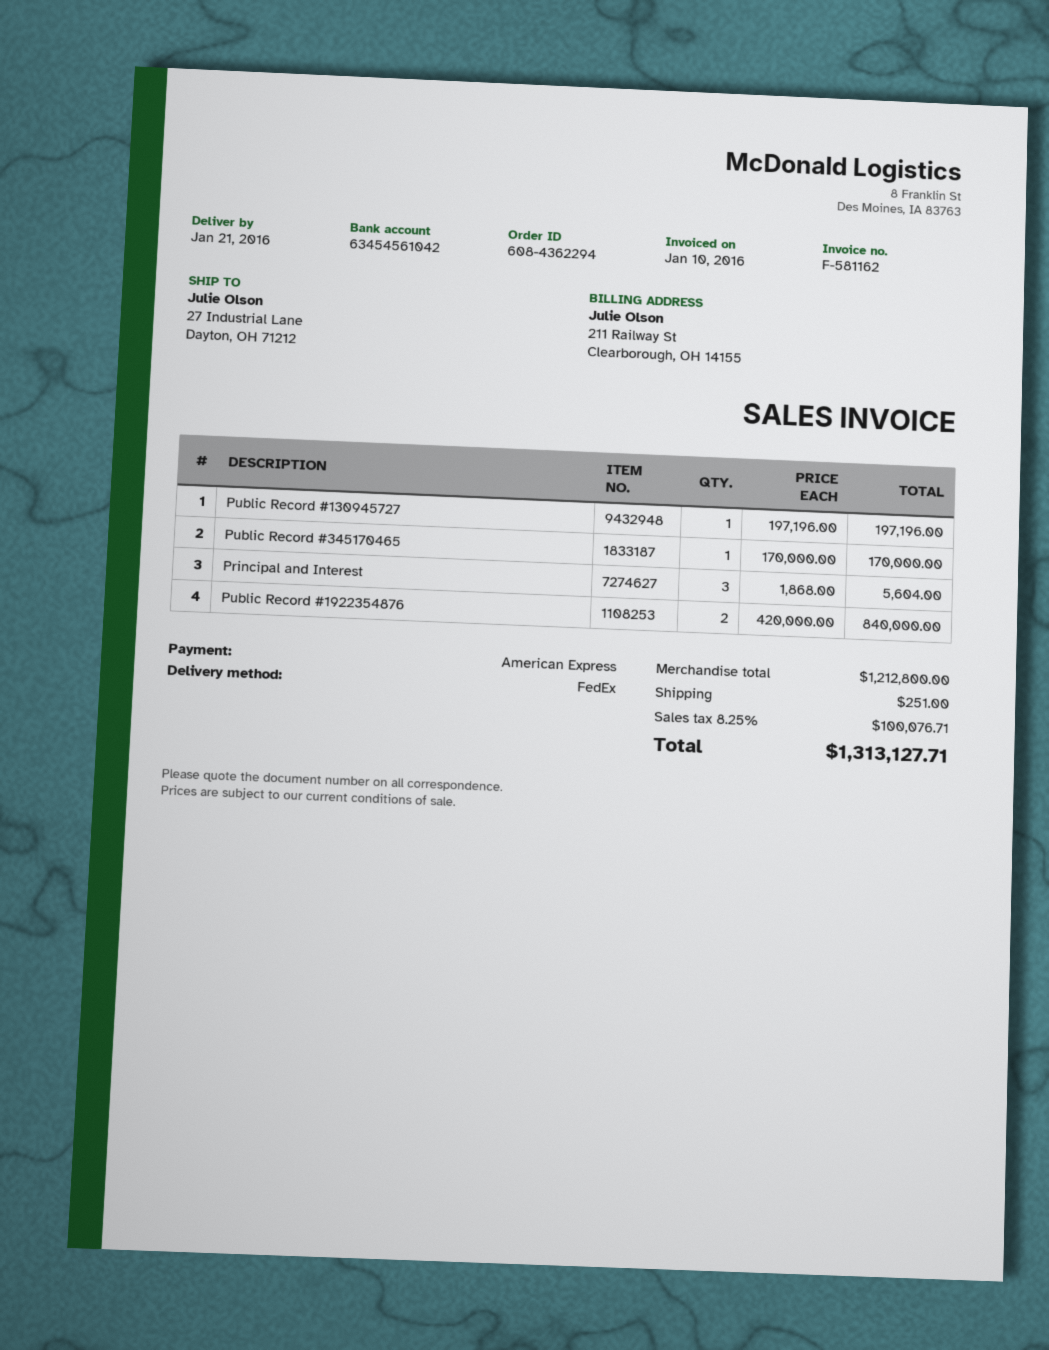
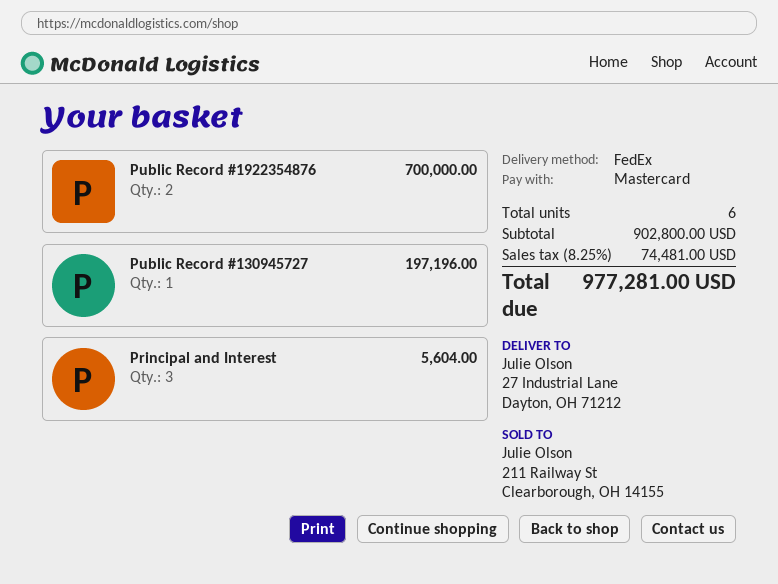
payment method: American Express -> Mastercard
Public Record #345170465: 1 for 170000.00 -> none
Public Record #1922354876: 2 for 840000.00 -> 2 for 700000.00
subtotal: 1212800.00 -> 902800.00
shipping: 251.00 -> none
tax: 8.25% = 100076.71 -> 8.25% = 74481.00
total: 1313127.71 -> 977281.00

